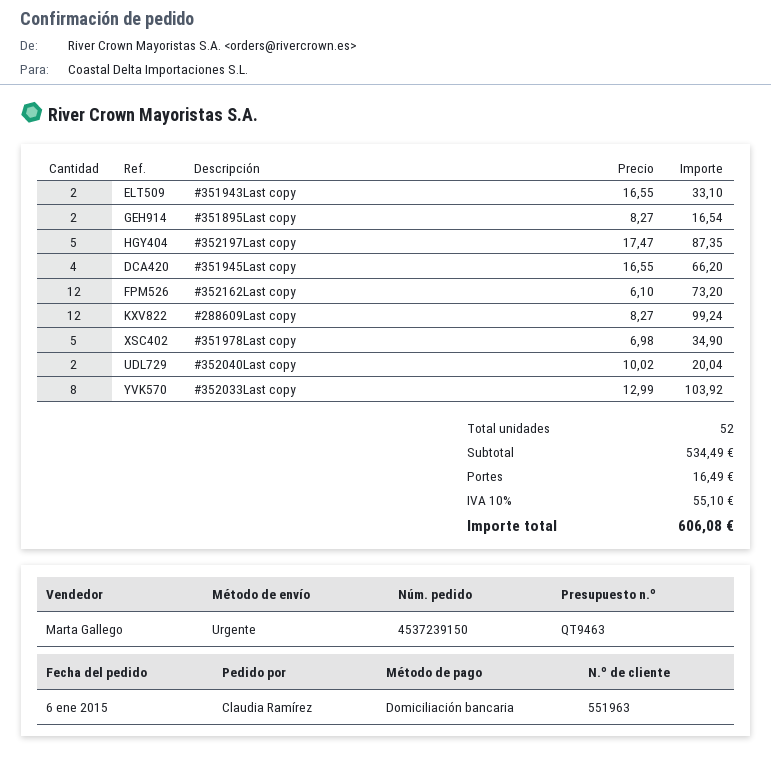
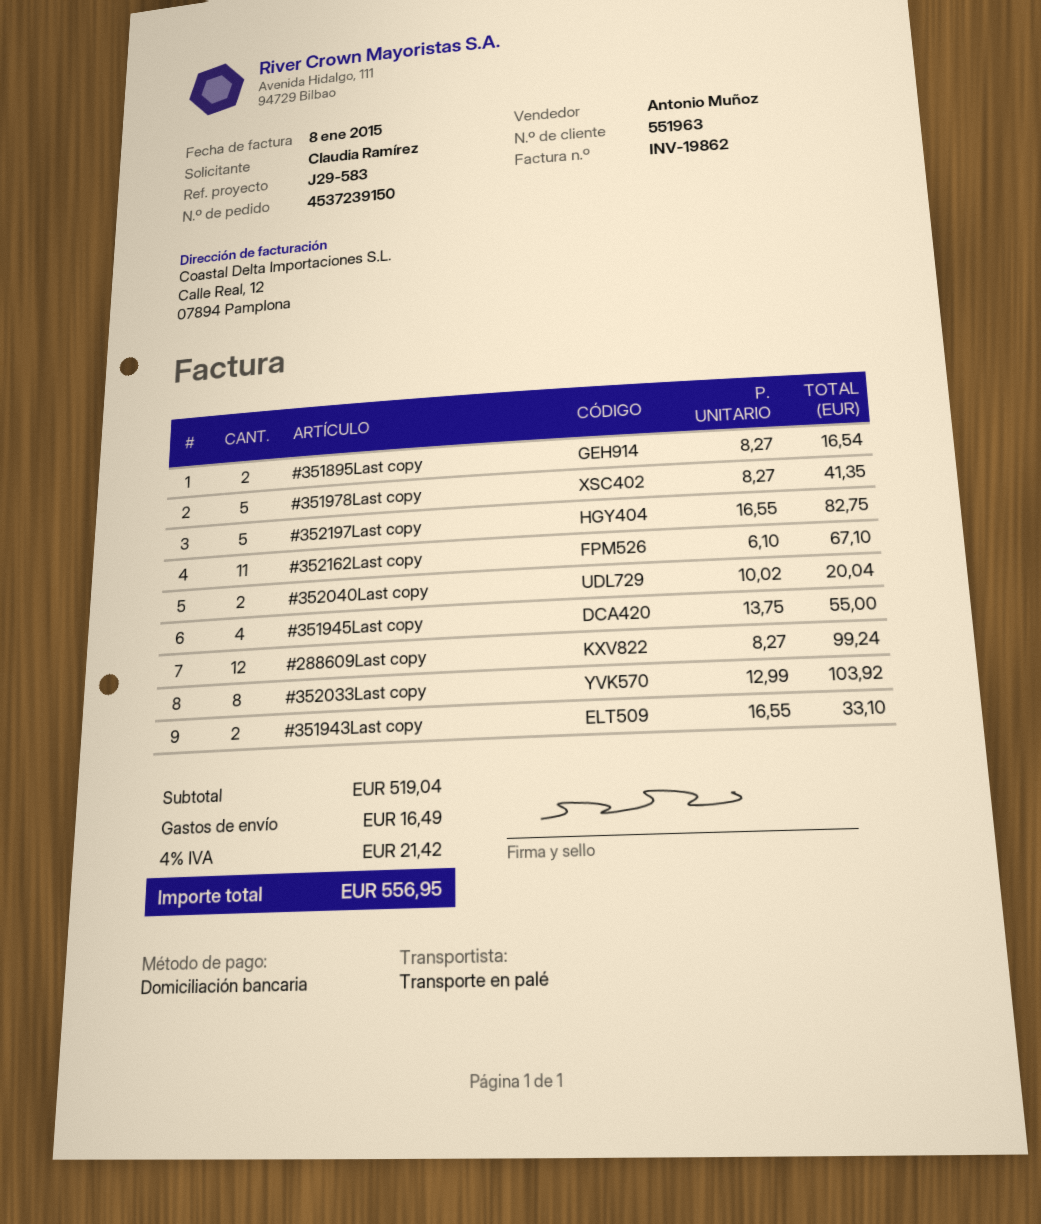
sales rep: Marta Gallego -> Antonio Muñoz
shipping method: express -> pallet freight
#352197Last copy: 5 x 17.47 = 87.35 -> 5 x 16.55 = 82.75
#351945Last copy: 4 x 16.55 = 66.20 -> 4 x 13.75 = 55.00
#352162Last copy: 12 x 6.10 = 73.20 -> 11 x 6.10 = 67.10
#351978Last copy: 5 x 6.98 = 34.90 -> 5 x 8.27 = 41.35
subtotal: 534.49 -> 519.04
tax: 10% = 55.10 -> 4% = 21.42
total: 606.08 -> 556.95

